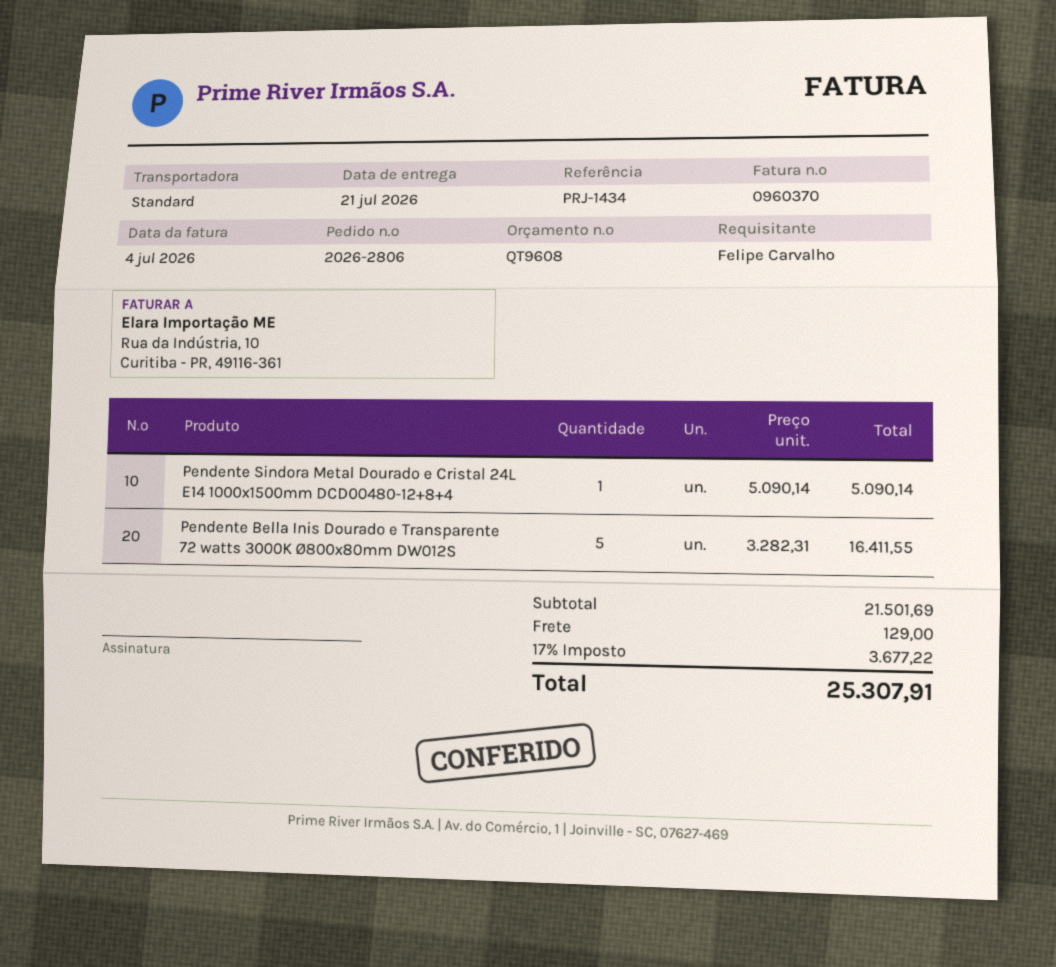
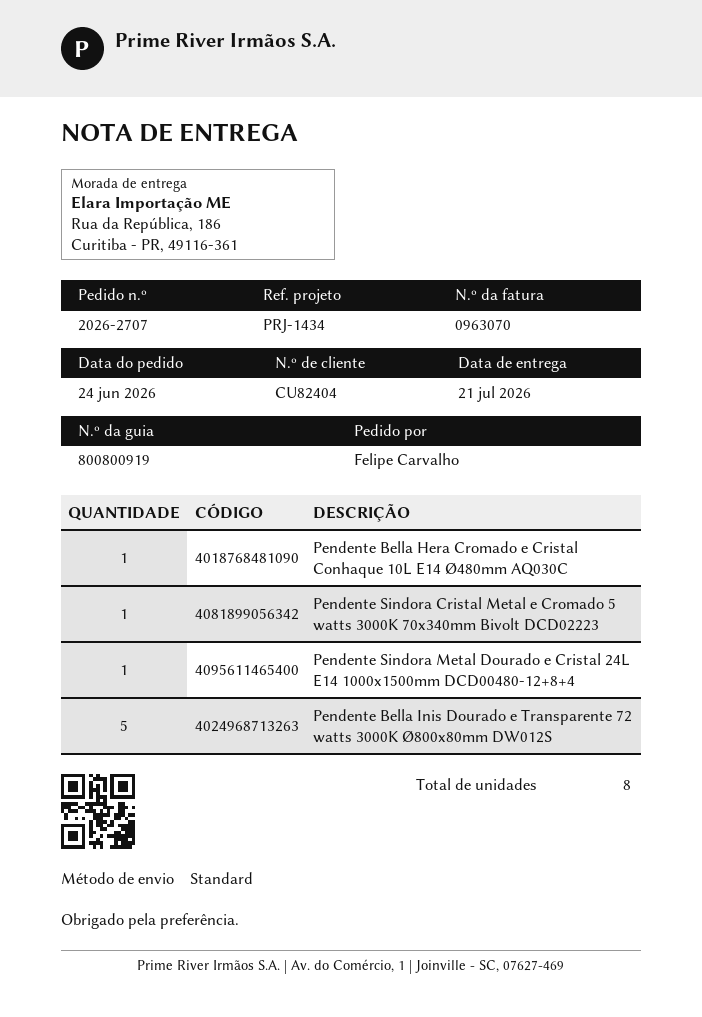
order number: 2026-2806 -> 2026-2707
invoice number: 0960370 -> 0963070
Pendente Bella Hera Cromado e Cristal Conhaque 10L E14 Ø480mm AQ030C: none -> 1
Pendente Sindora Cristal Metal e Cromado 5 watts 3000K 70x340mm Bivolt DCD02223: none -> 1

